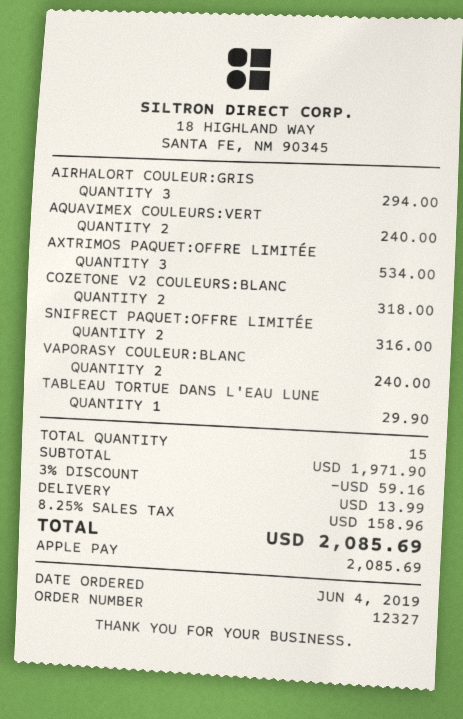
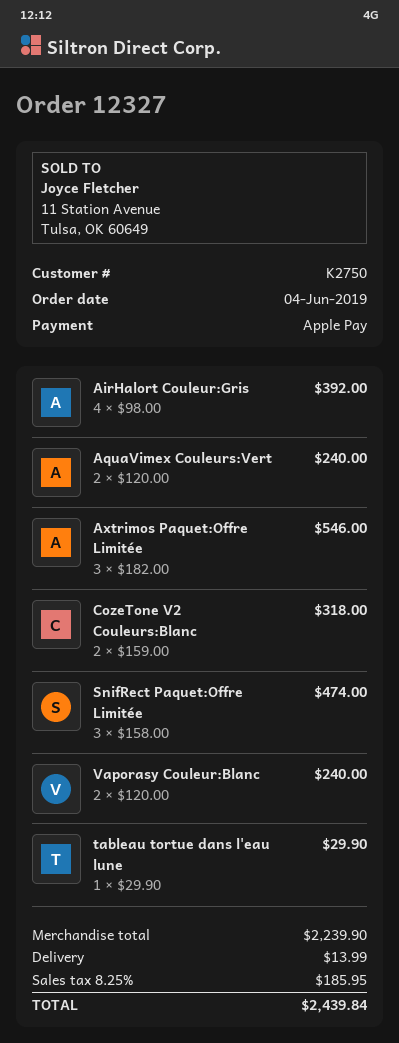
AIRHALORT COULEUR:GRIS: 3 for 294.00 -> 4 for 392.00
AXTRIMOS PAQUET:OFFRE LIMITÉE: 3 for 534.00 -> 3 for 546.00
SNIFRECT PAQUET:OFFRE LIMITÉE: 2 for 316.00 -> 3 for 474.00
subtotal: 1971.90 -> 2239.90
discount: 3% = 59.16 -> none
tax: 8.25% = 158.96 -> 8.25% = 185.95
total: 2085.69 -> 2439.84

